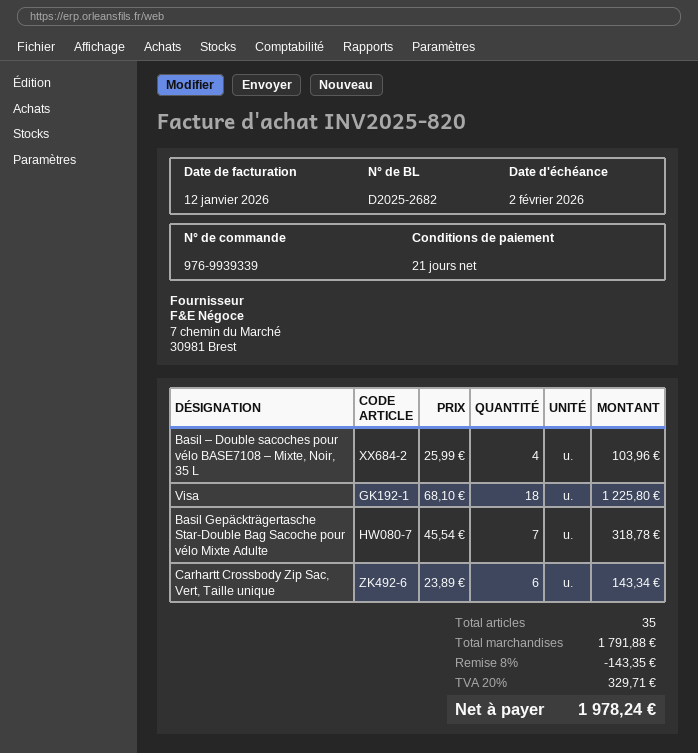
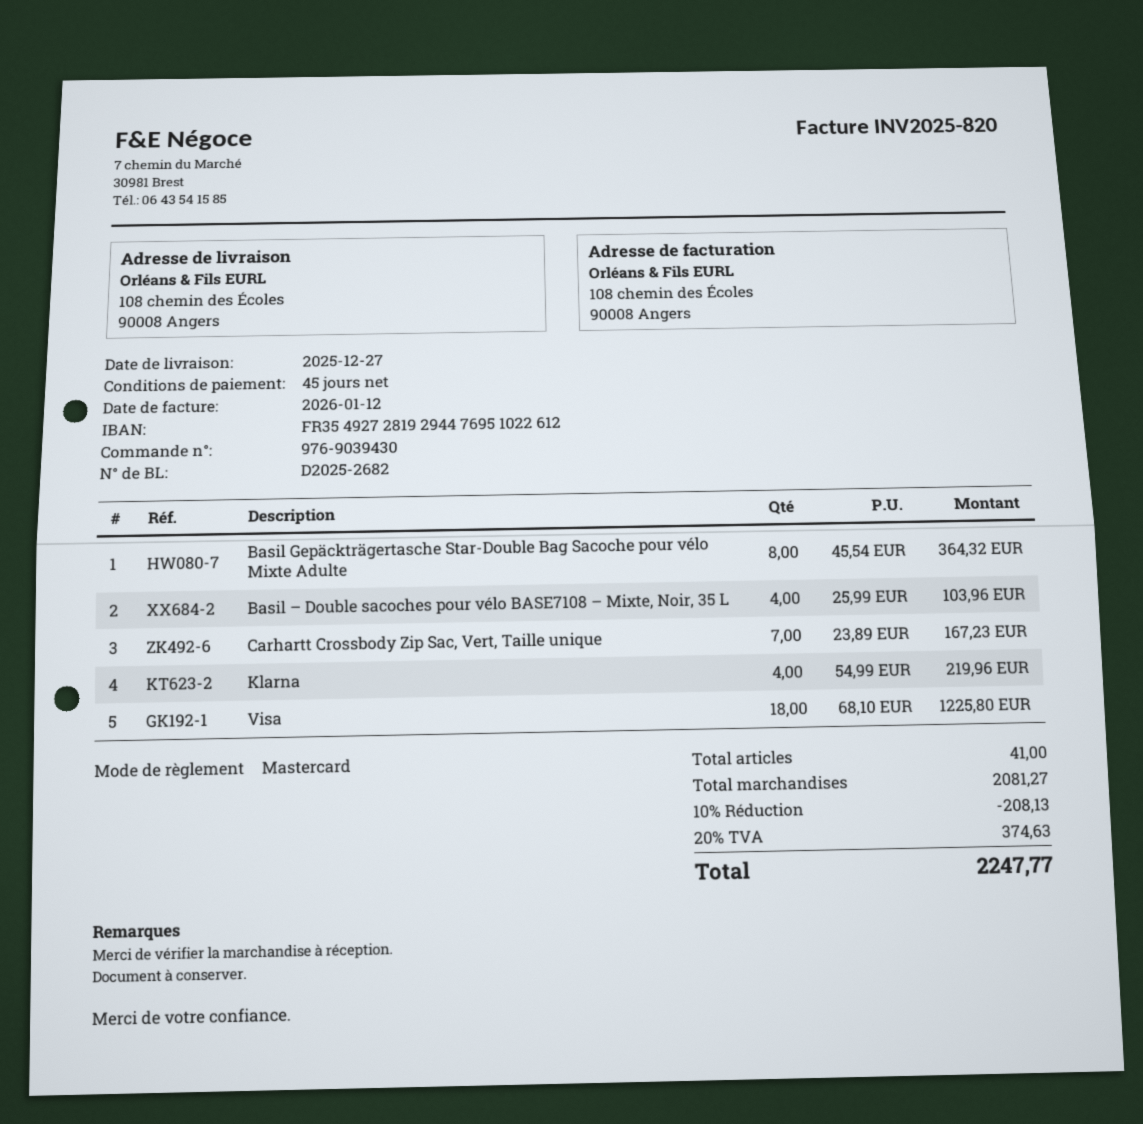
order number: 976-9939339 -> 976-9039430
payment terms: 21 days -> 45 days
Basil Gepäckträgertasche Star-Double Bag Sacoche pour vélo Mixte Adulte: 7 x 45.54 = 318.78 -> 8 x 45.54 = 364.32
Carhartt Crossbody Zip Sac, Vert, Taille unique: 6 x 23.89 = 143.34 -> 7 x 23.89 = 167.23
Klarna: none -> 4 x 54.99 = 219.96
total quantity: 35 -> 41
subtotal: 1791.88 -> 2081.27
discount: 8% = 143.35 -> 10% = 208.13
tax: 20% = 329.71 -> 20% = 374.63
total: 1978.24 -> 2247.77

